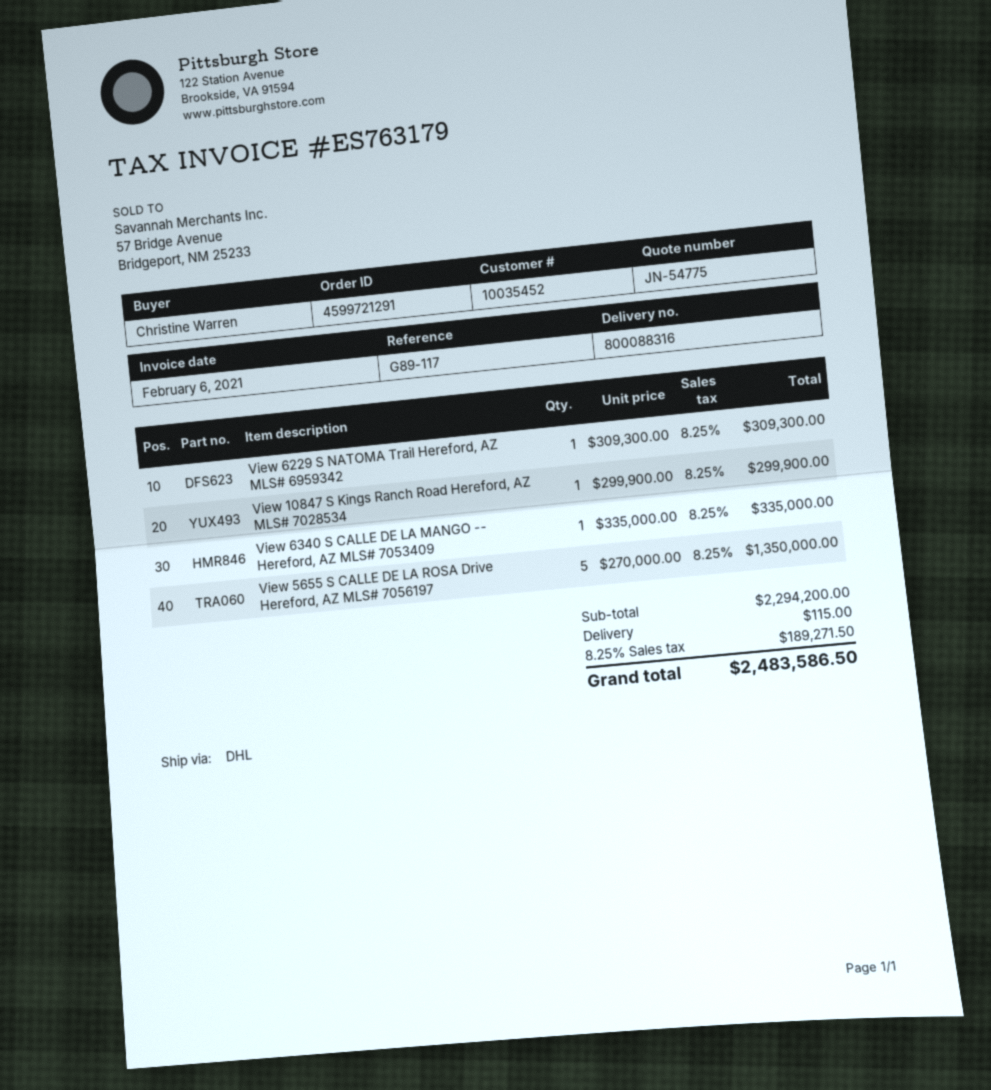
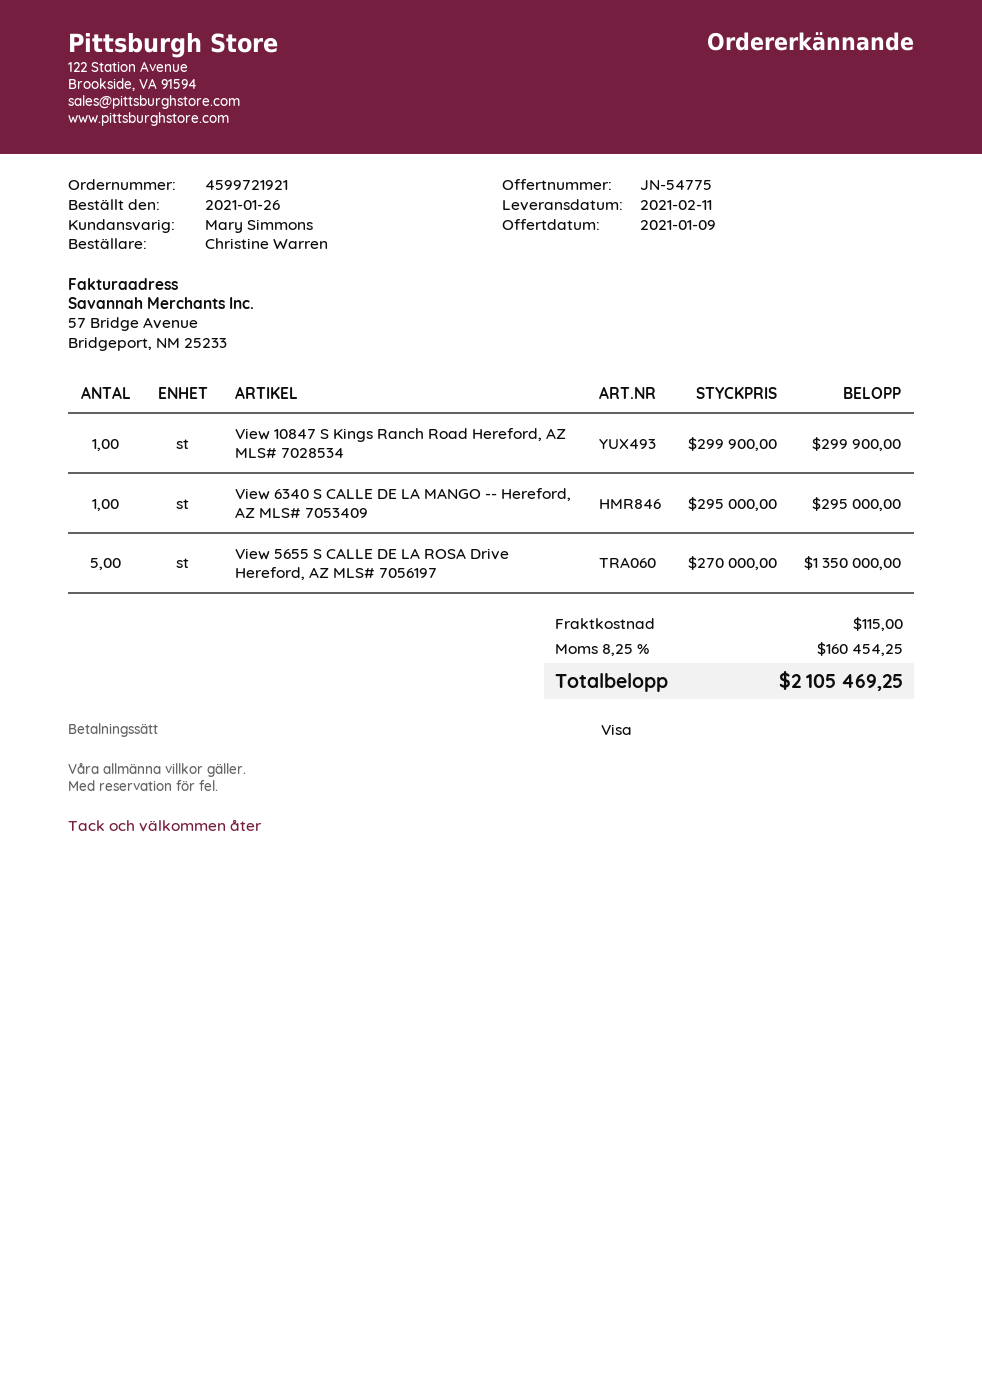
order number: 4599721291 -> 4599721921
View 6229 S NATOMA Trail Hereford, AZ MLS# 6959342: 1 x 309300.00 = 309300.00 -> none
View 6340 S CALLE DE LA MANGO -- Hereford, AZ MLS# 7053409: 1 x 335000.00 = 335000.00 -> 1 x 295000.00 = 295000.00
tax: 8.25% = 189271.50 -> 8.25% = 160454.25
total: 2483586.50 -> 2105469.25

